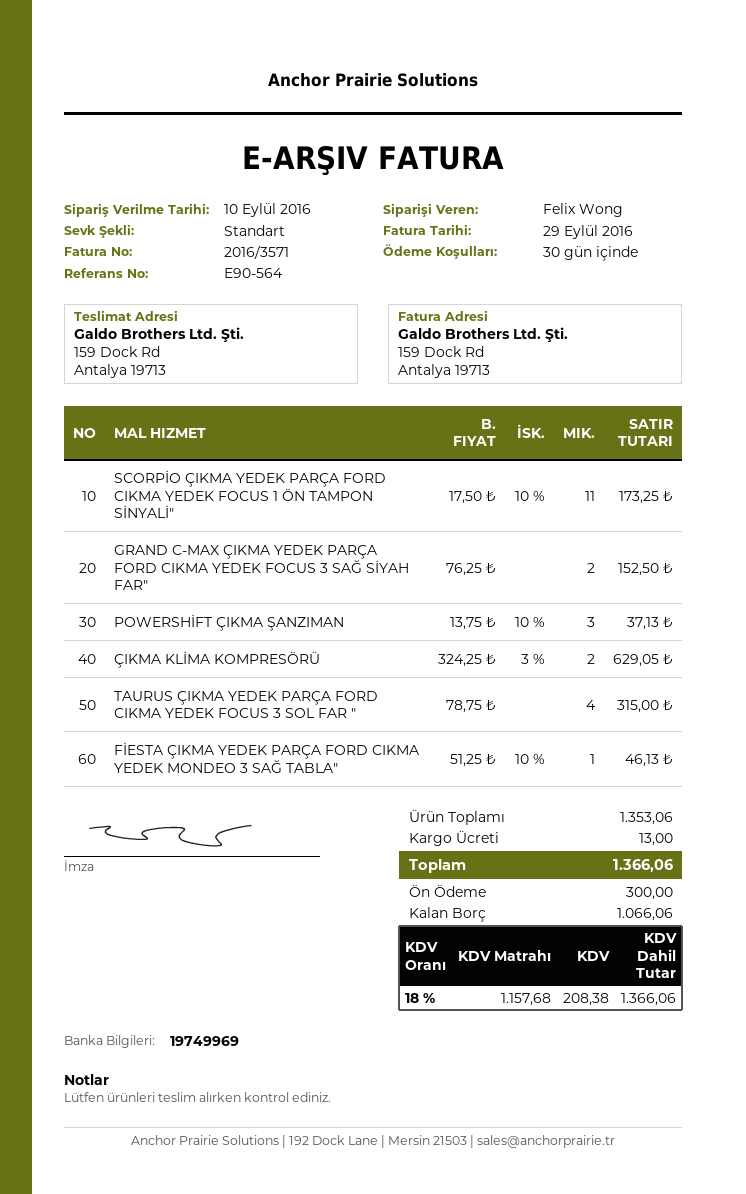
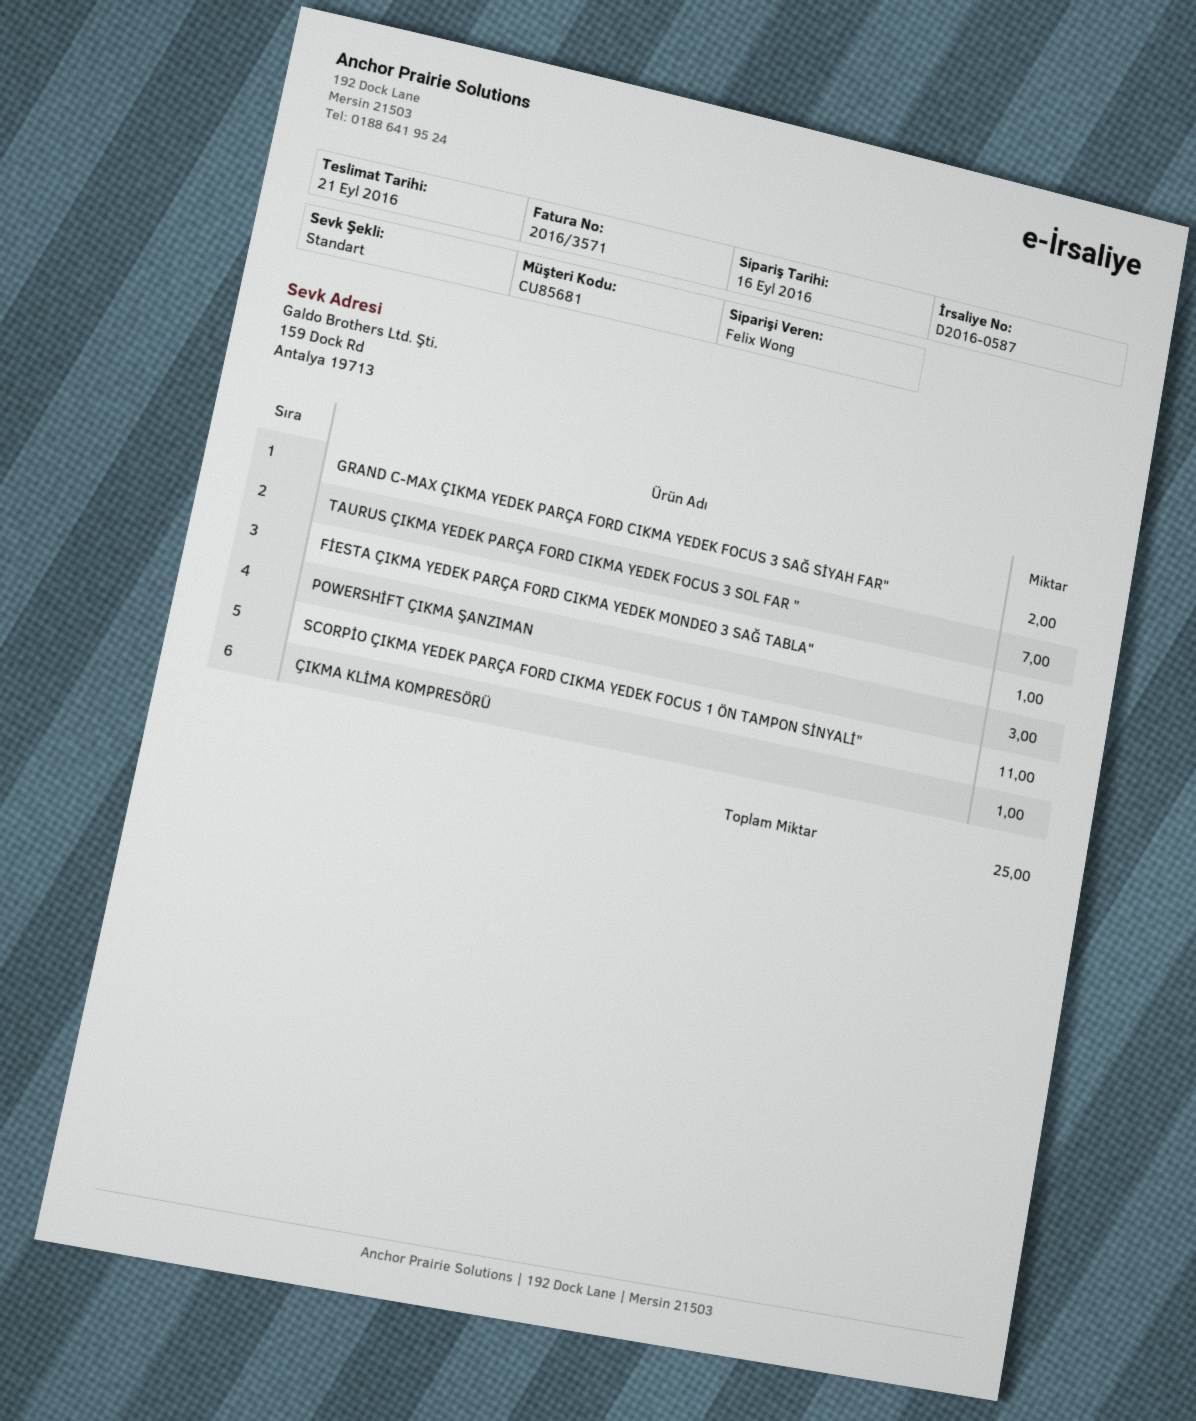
order date: 2016-09-10 -> 2016-09-16
ÇIKMA KLİMA KOMPRESÖRÜ: 2 -> 1
TAURUS ÇIKMA YEDEK PARÇA FORD CIKMA YEDEK FOCUS 3 SOL FAR ": 4 -> 7

